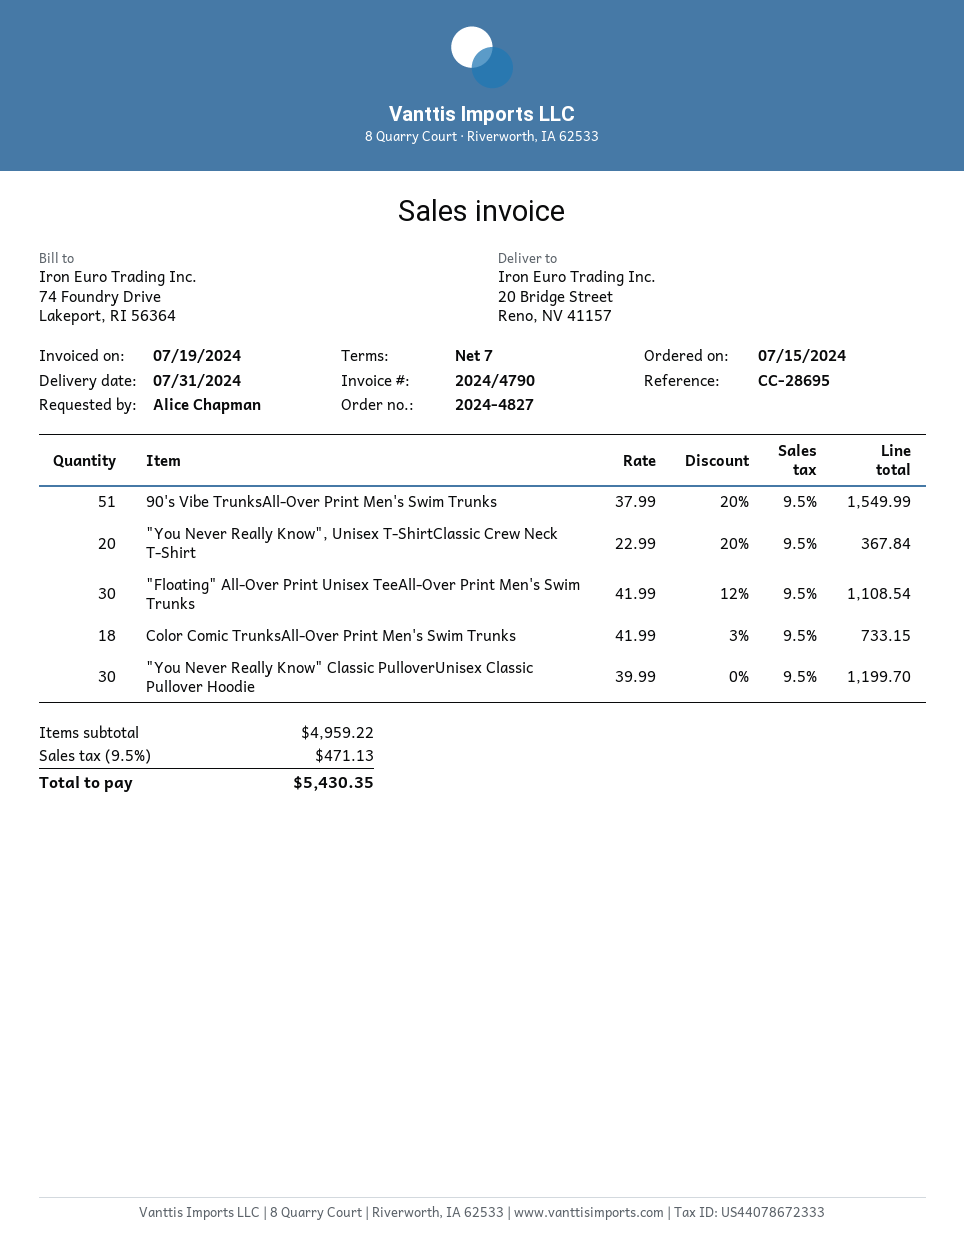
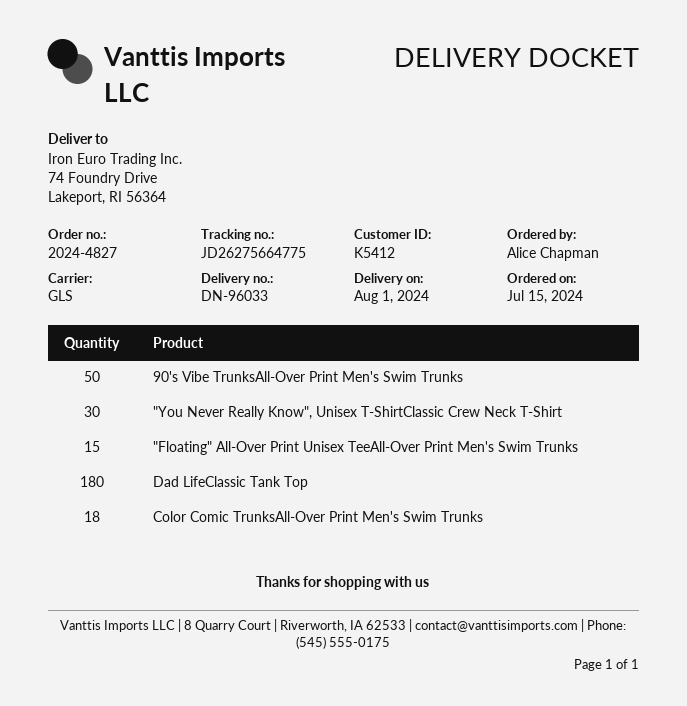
delivery date: 2024-07-31 -> 2024-08-01
ship to: 20 Bridge Street, Reno, NV 41157 -> 74 Foundry Drive, Lakeport, RI 56364
90's Vibe TrunksAll-Over Print Men's Swim Trunks: 51 -> 50
"You Never Really Know", Unisex T-ShirtClassic Crew Neck T-Shirt: 20 -> 30
"Floating" All-Over Print Unisex TeeAll-Over Print Men's Swim Trunks: 30 -> 15
"You Never Really Know" Classic PulloverUnisex Classic Pullover Hoodie: 30 -> none
Dad LifeClassic Tank Top: none -> 180

